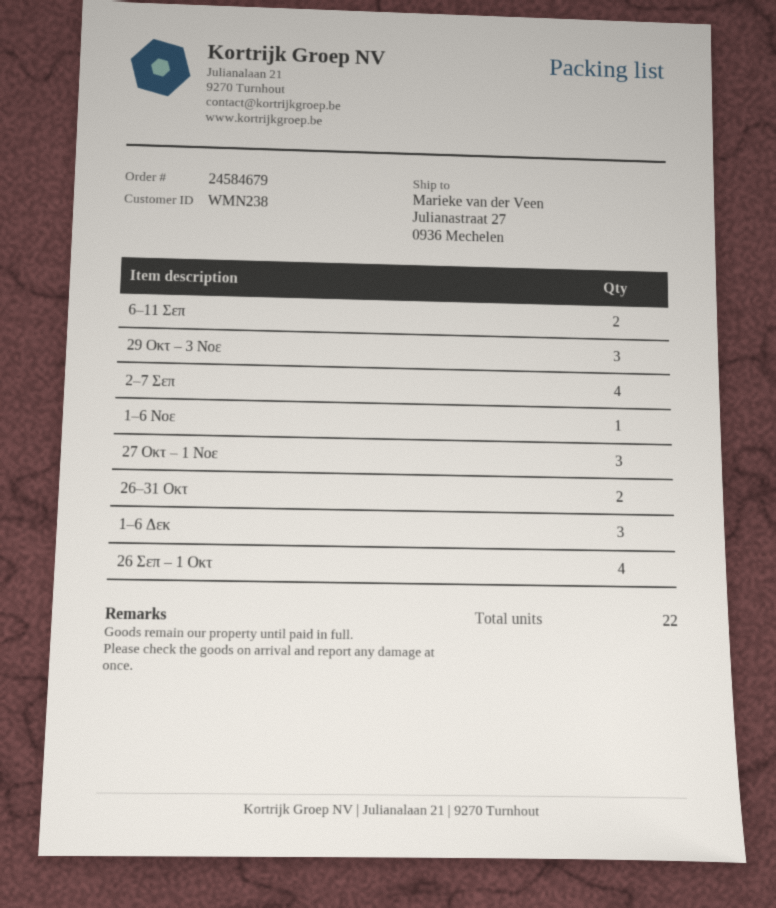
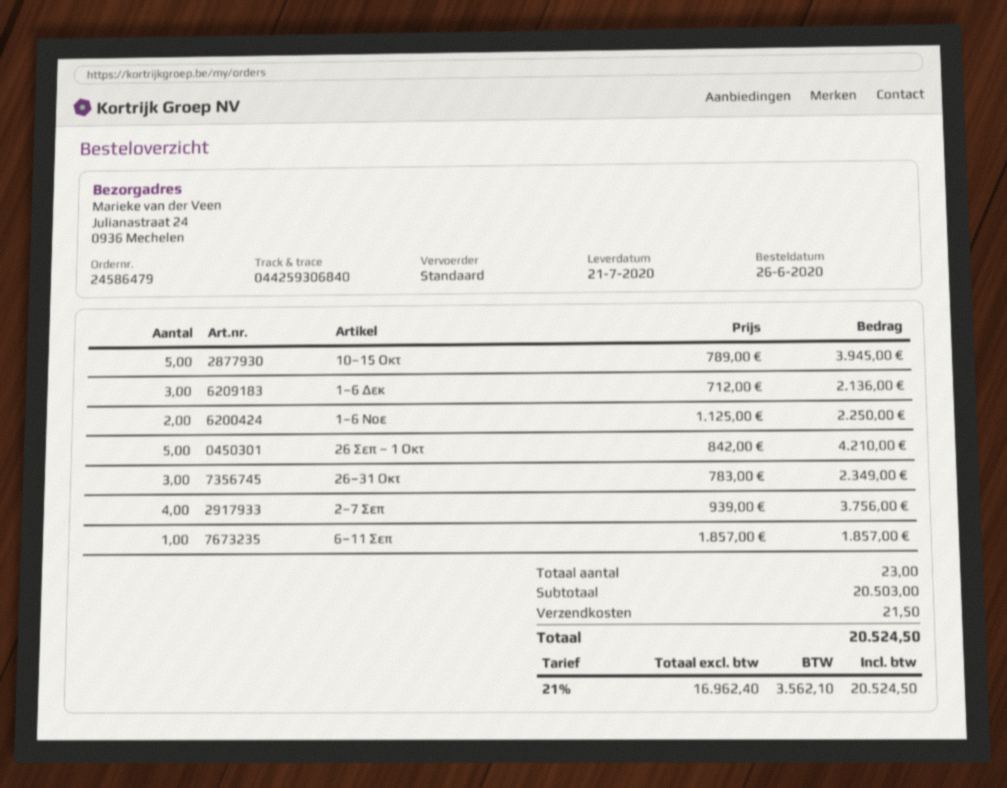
order number: 24584679 -> 24586479
ship to: Julianastraat 27, 0936 Mechelen -> Julianastraat 24, 0936 Mechelen
6–11 Σεπ: 2 -> 1
29 Οκτ – 3 Νοε: 3 -> none
1–6 Νοε: 1 -> 2
27 Οκτ – 1 Νοε: 3 -> none
26–31 Οκτ: 2 -> 3
26 Σεπ – 1 Οκτ: 4 -> 5
10–15 Οκτ: none -> 5
total quantity: 22 -> 23

